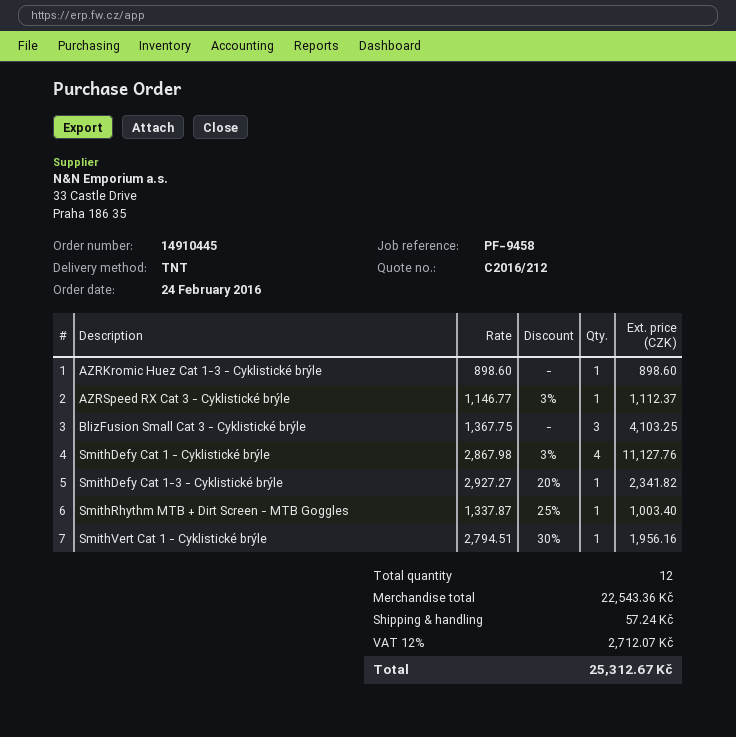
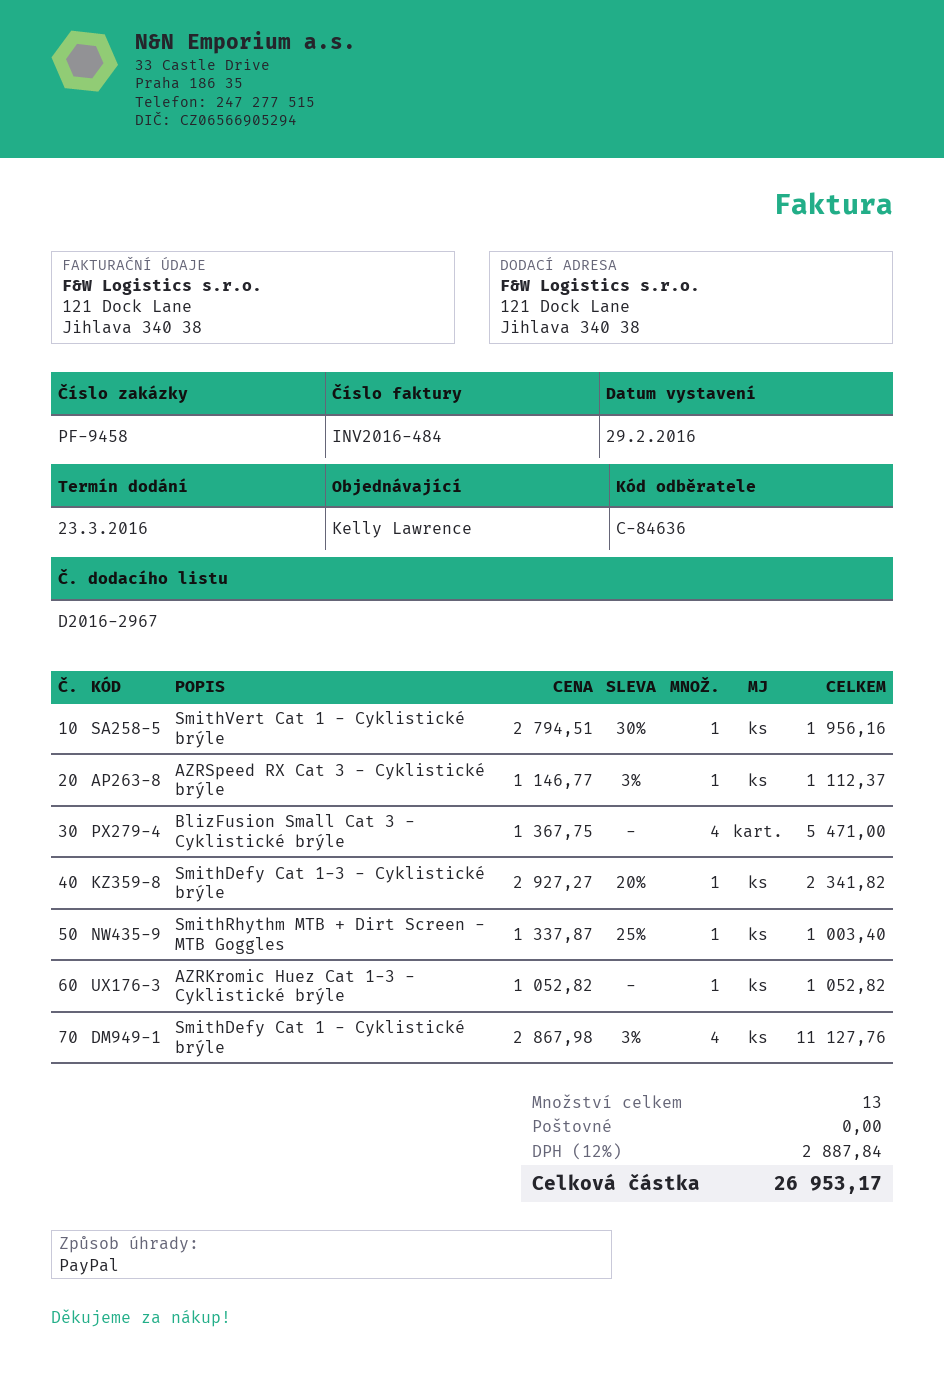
AZRKromic Huez Cat 1-3 - Cyklistické brýle: 1 x 898.60 = 898.60 -> 1 x 1052.82 = 1052.82
BlizFusion Small Cat 3 - Cyklistické brýle: 3 x 1367.75 = 4103.25 -> 4 x 1367.75 = 5471.00
total quantity: 12 -> 13
shipping: 57.24 -> 0.00
tax: 12% = 2712.07 -> 12% = 2887.84
total: 25312.67 -> 26953.17

